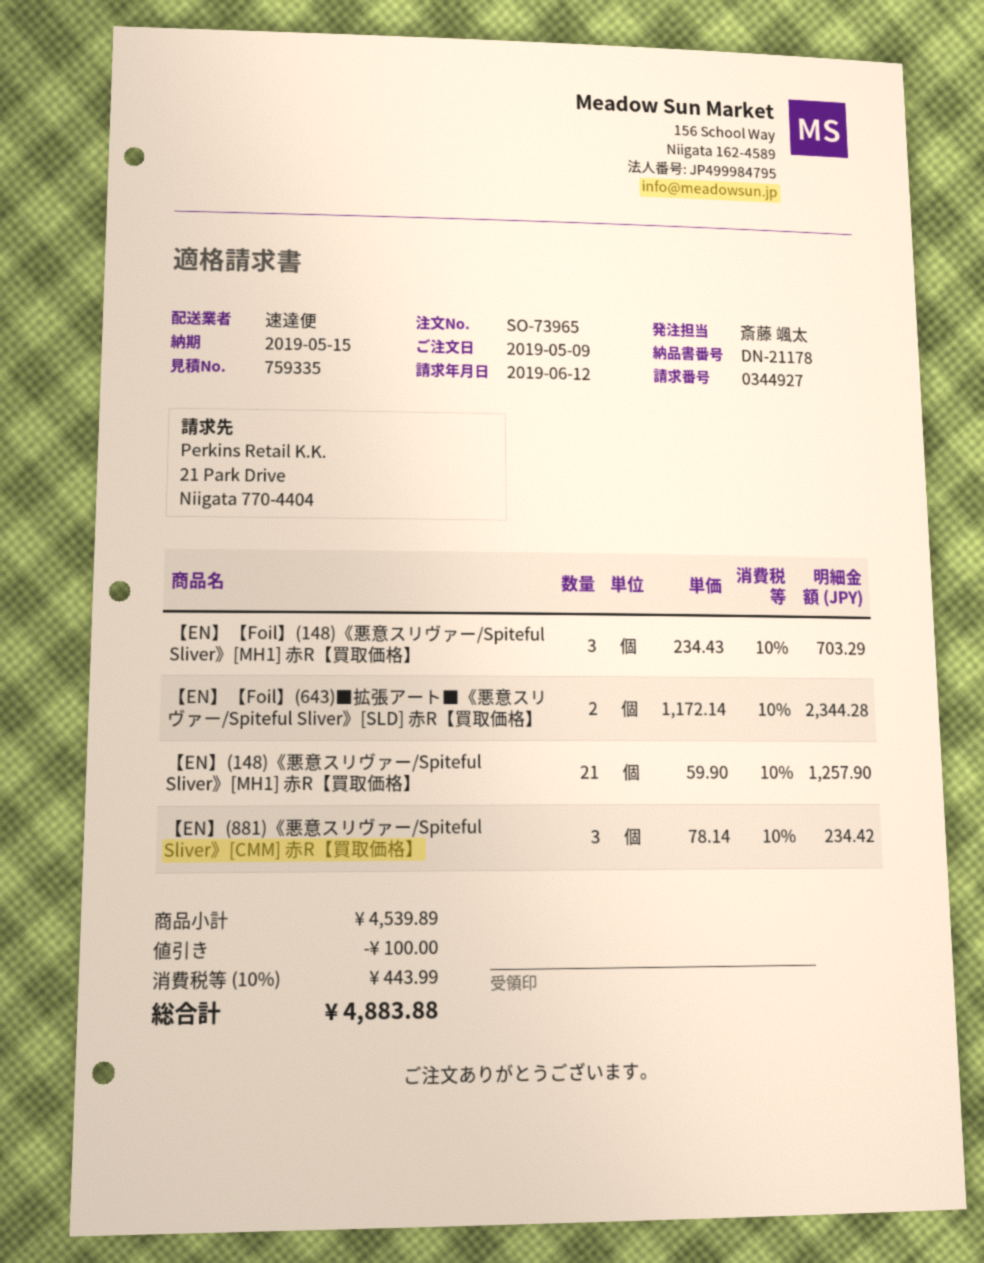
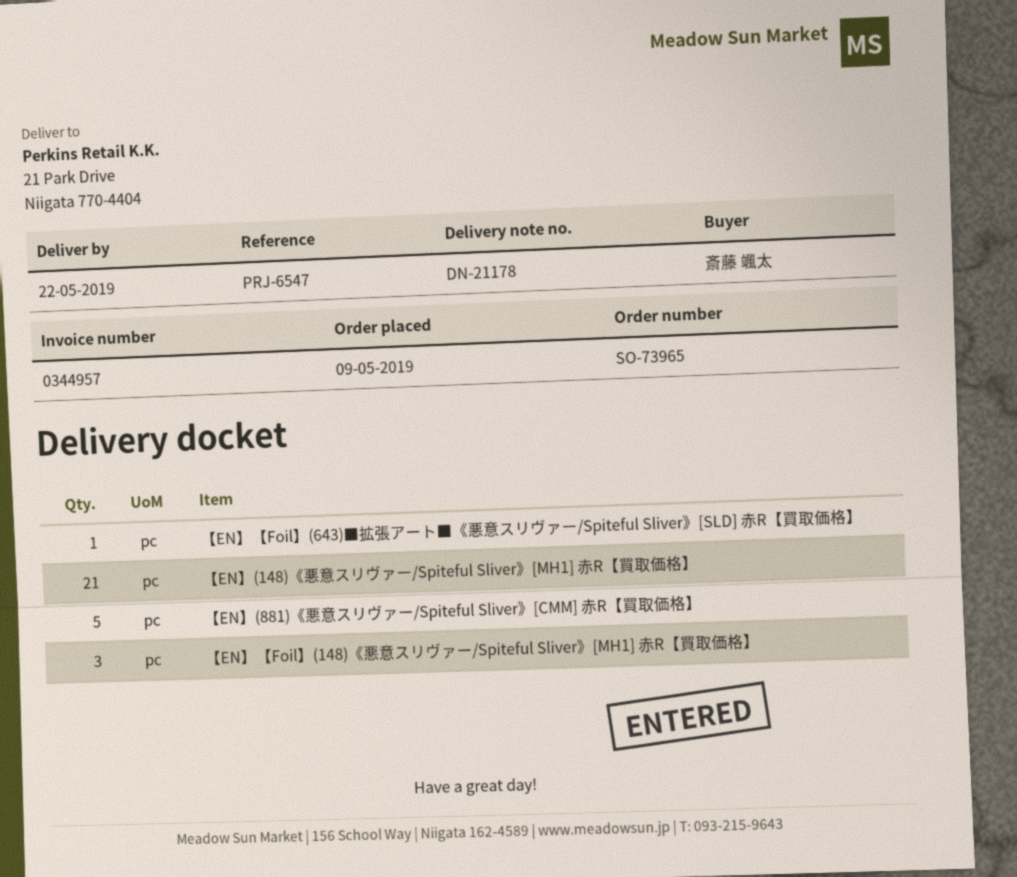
delivery date: 2019-05-15 -> 2019-05-22
invoice number: 0344927 -> 0344957
【EN】【Foil】(643)■拡張アート■《悪意スリヴァー/Spiteful Sliver》[SLD] 赤R【買取価格】: 2 -> 1
【EN】(881)《悪意スリヴァー/Spiteful Sliver》[CMM] 赤R【買取価格】: 3 -> 5

